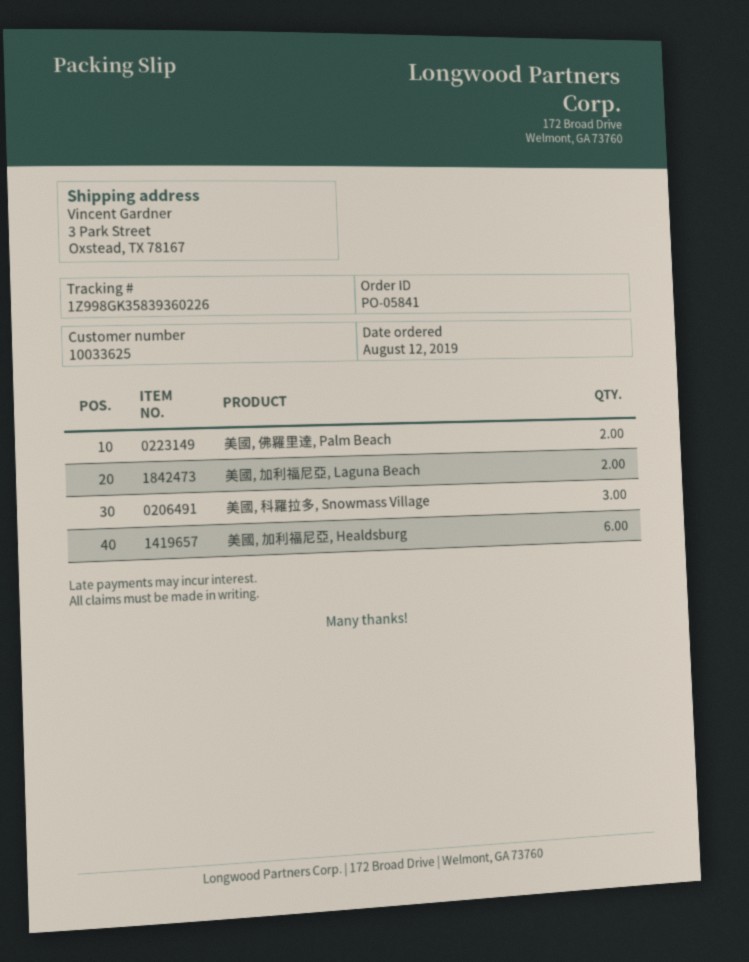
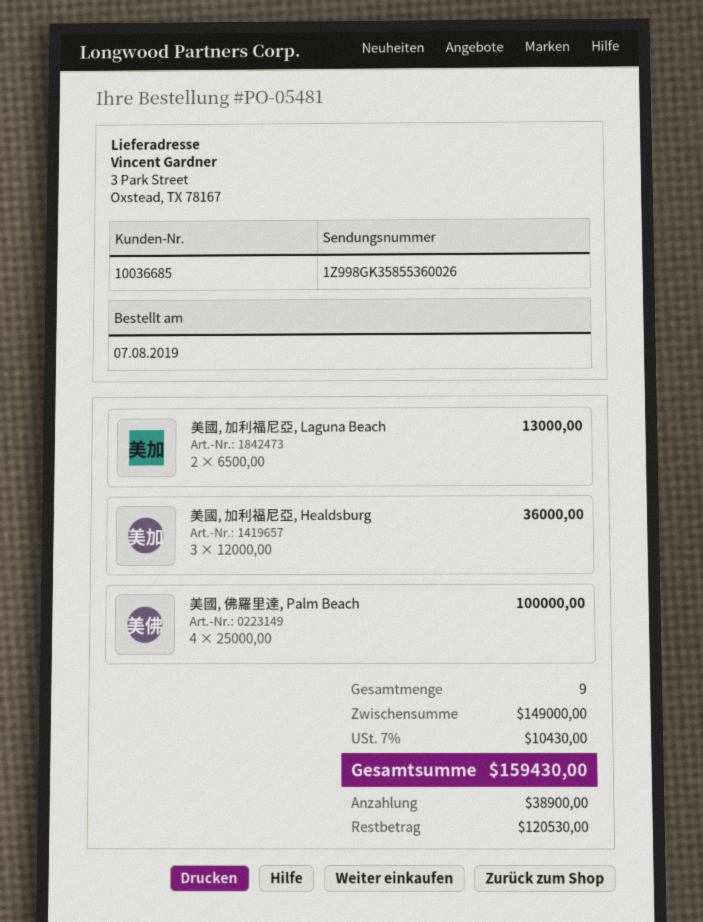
order number: PO-05841 -> PO-05481
order date: 2019-08-12 -> 2019-08-07
customer number: 10033625 -> 10036685
tracking number: 1Z998GK35839360226 -> 1Z998GK35855360026
美國, 佛羅里達, Palm Beach: 2 -> 4
美國, 科羅拉多, Snowmass Village: 3 -> none
美國, 加利福尼亞, Healdsburg: 6 -> 3

